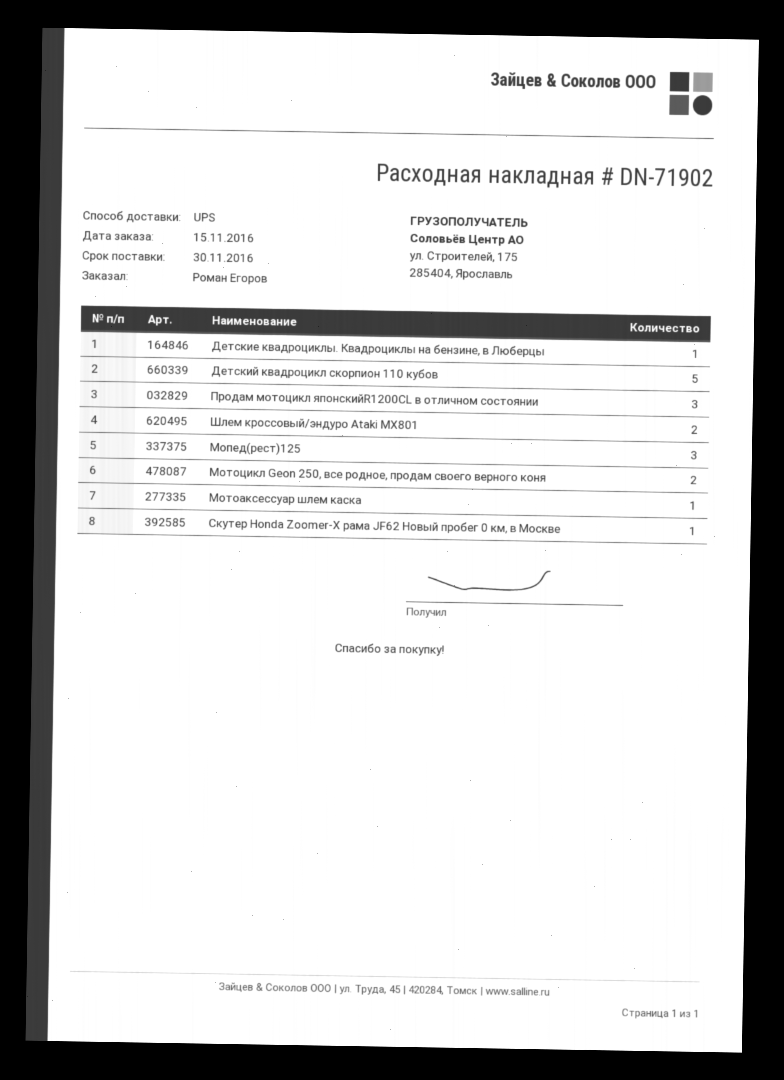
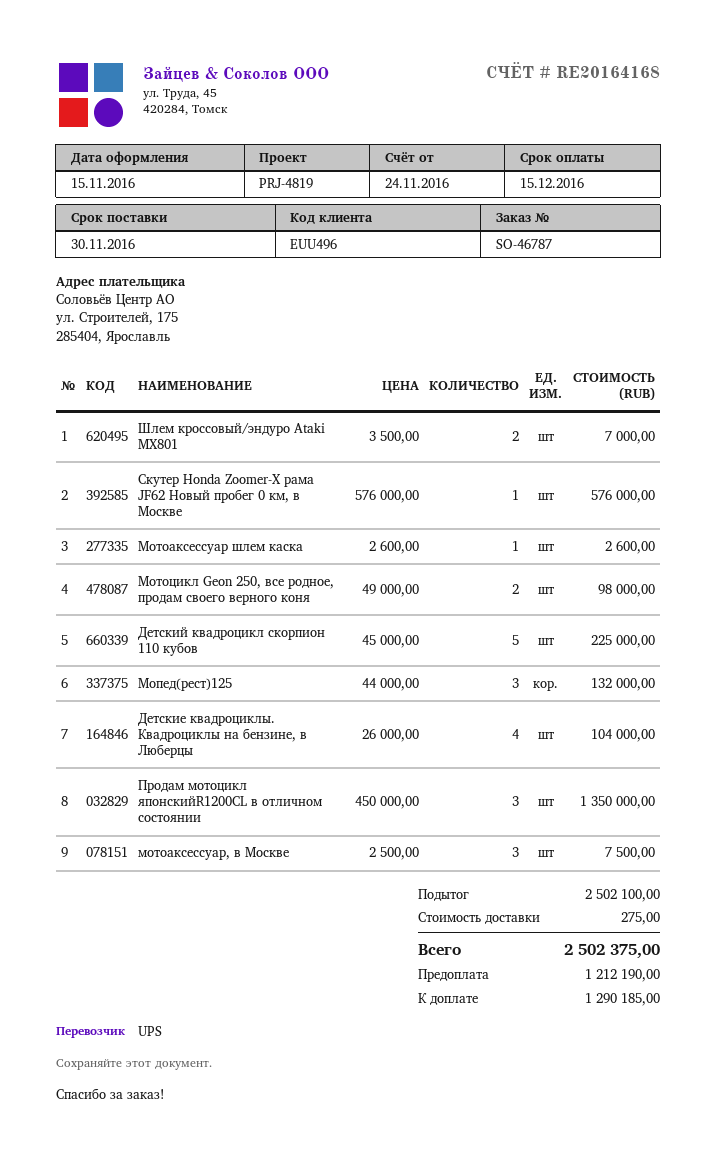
Детские квадроциклы. Квадроциклы на бензине, в Люберцы: 1 -> 4
мотоаксессуар, в Москве: none -> 3

